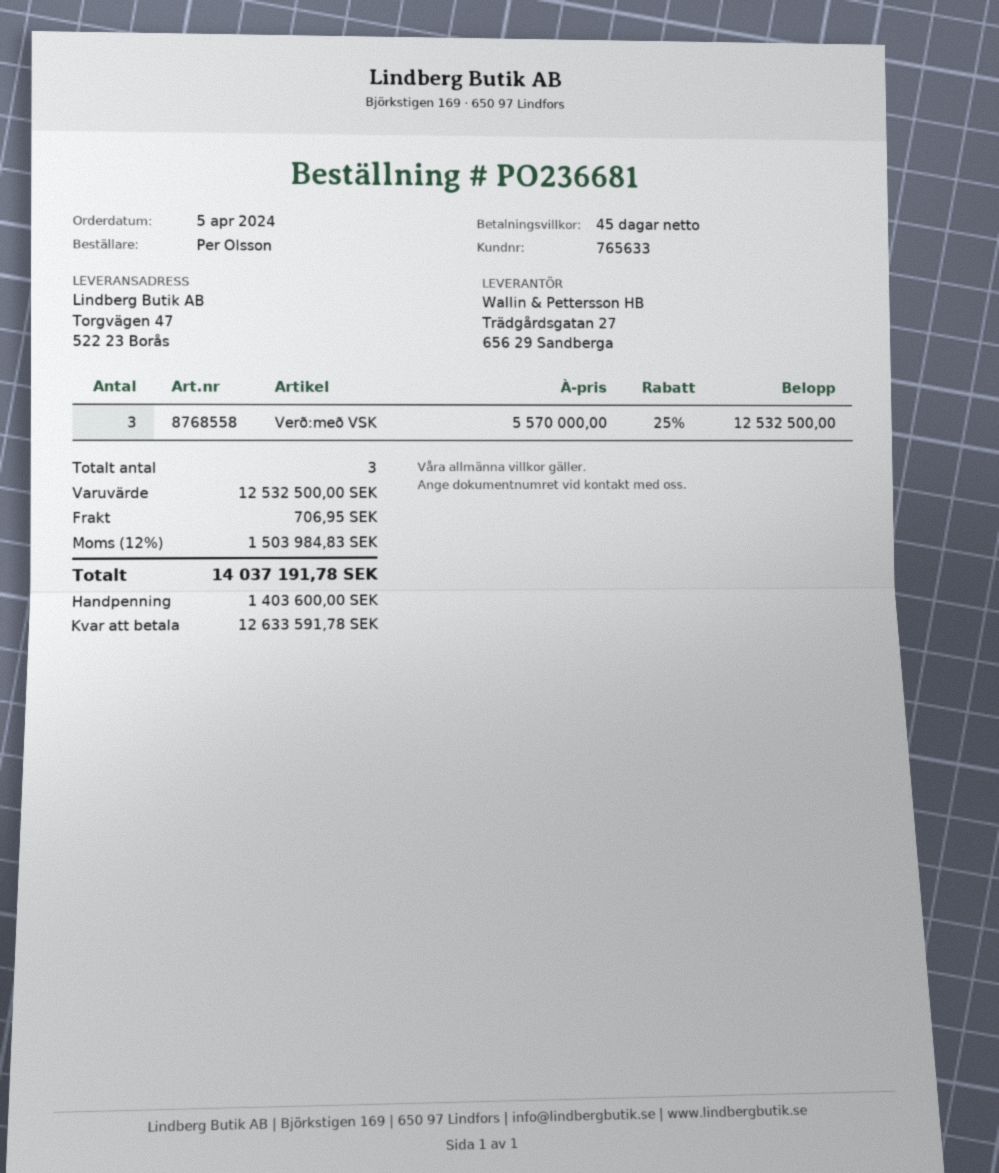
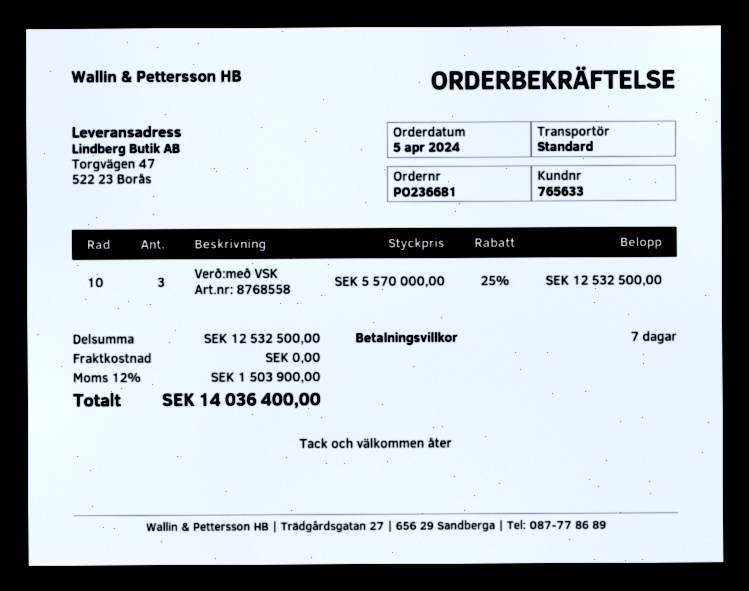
payment terms: 45 days -> 7 days
shipping: 706.95 -> 0.00
tax: 12% = 1503984.83 -> 12% = 1503900.00
total: 14037191.78 -> 14036400.00

